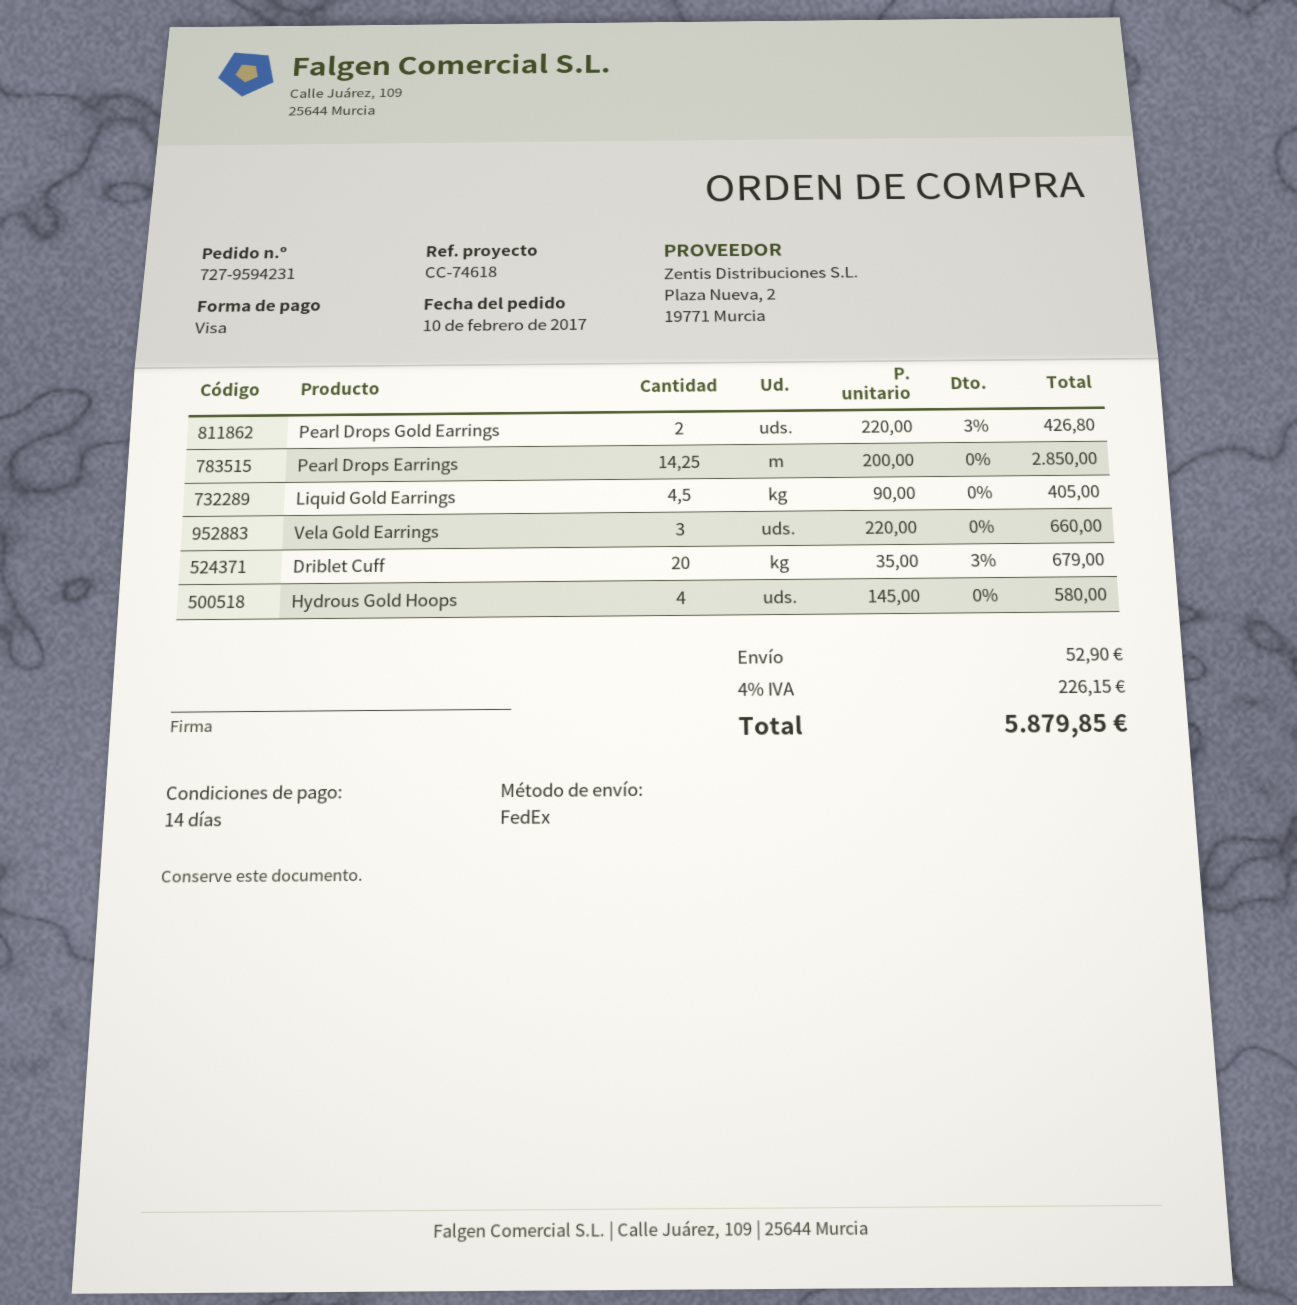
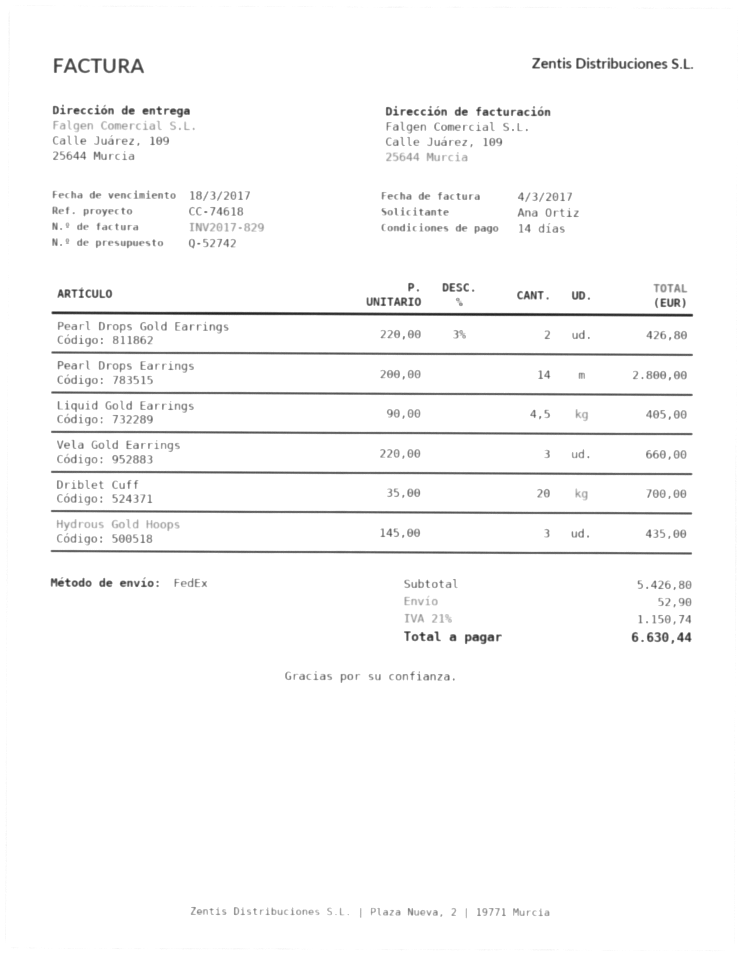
Pearl Drops Earrings: 14.25 x 200.00 = 2850.00 -> 14 x 200.00 = 2800.00
Driblet Cuff: 20 x 35.00 - 3% = 679.00 -> 20 x 35.00 = 700.00
Hydrous Gold Hoops: 4 x 145.00 = 580.00 -> 3 x 145.00 = 435.00
tax: 4% = 226.15 -> 21% = 1150.74
total: 5879.85 -> 6630.44

